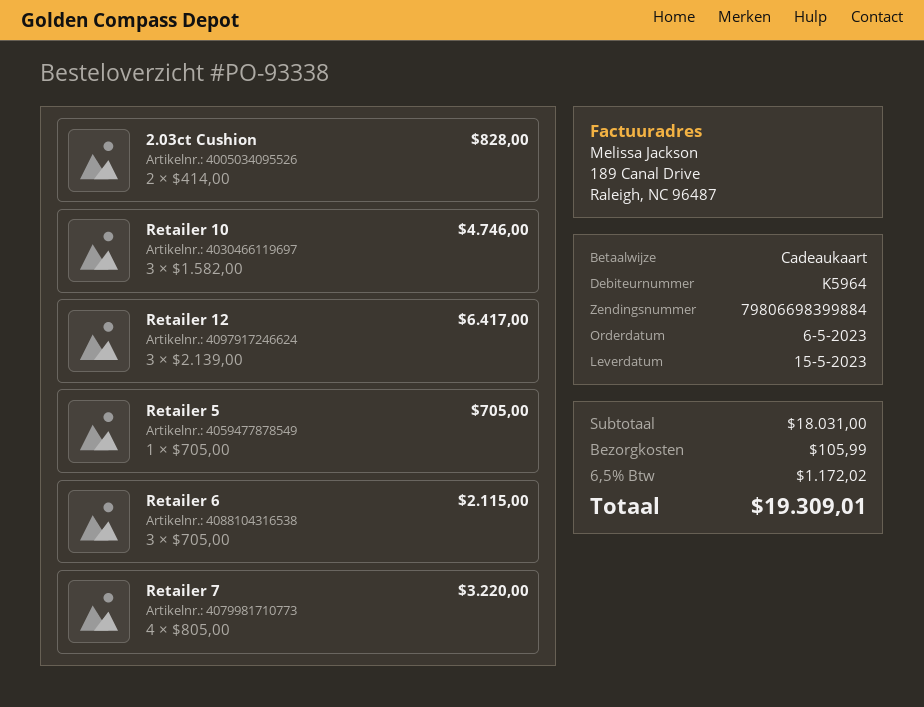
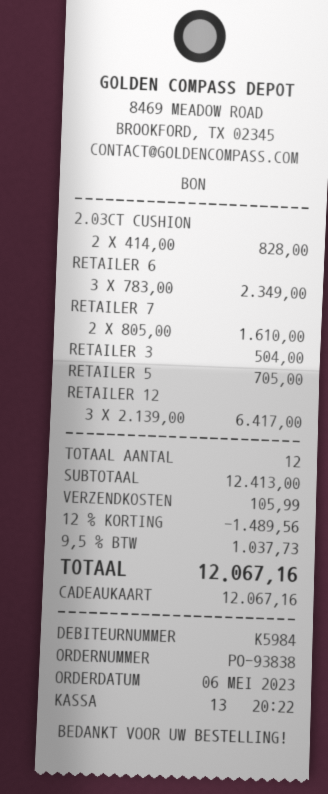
order number: PO-93338 -> PO-93838
customer number: K5964 -> K5984
Retailer 10: 3 x 1582.00 = 4746.00 -> none
Retailer 6: 3 x 705.00 = 2115.00 -> 3 x 783.00 = 2349.00
Retailer 7: 4 x 805.00 = 3220.00 -> 2 x 805.00 = 1610.00
RETAILER 3: none -> 1 x 504.00 = 504.00
subtotal: 18031.00 -> 12413.00
discount: none -> 12% = 1489.56
tax: 6.5% = 1172.02 -> 9.5% = 1037.73
total: 19309.01 -> 12067.16

